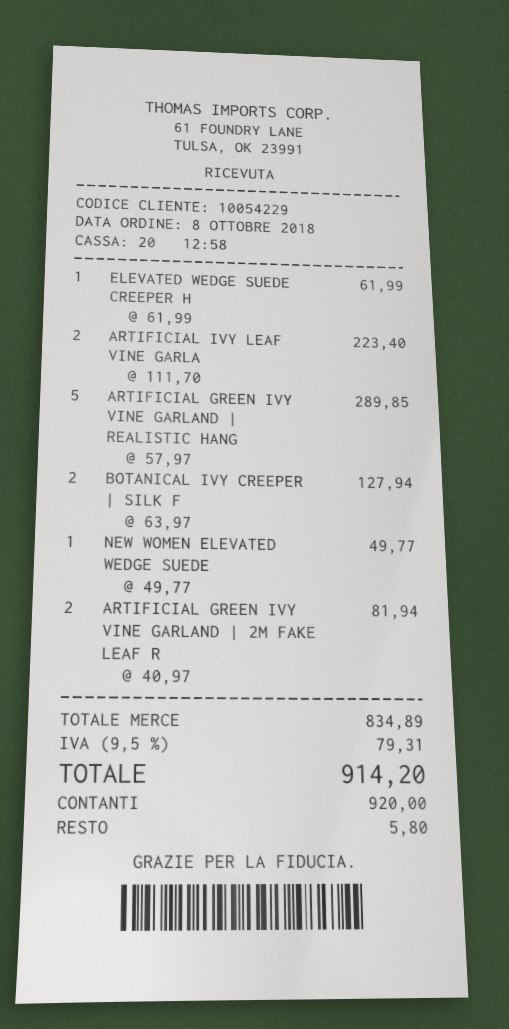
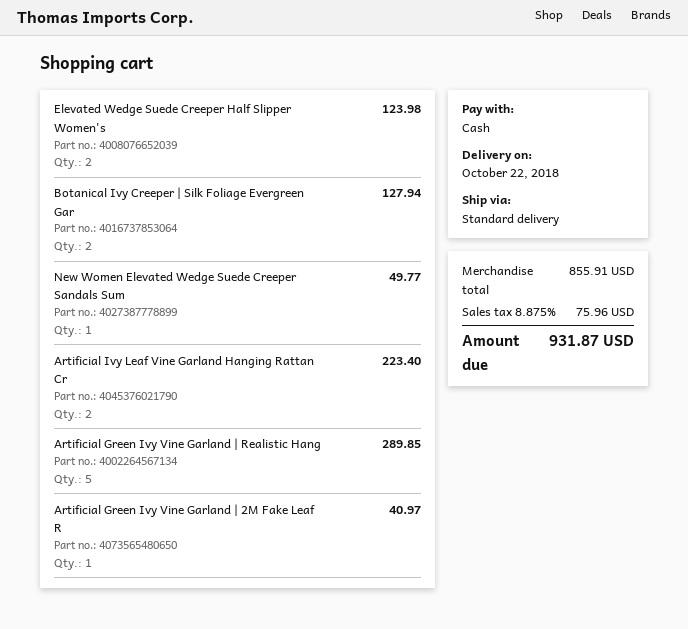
ELEVATED WEDGE SUEDE CREEPER H: 1 for 61.99 -> 2 for 123.98
ARTIFICIAL GREEN IVY VINE GARLAND | 2M FAKE LEAF R: 2 for 81.94 -> 1 for 40.97
subtotal: 834.89 -> 855.91
tax: 9.5% = 79.31 -> 8.875% = 75.96
total: 914.20 -> 931.87

